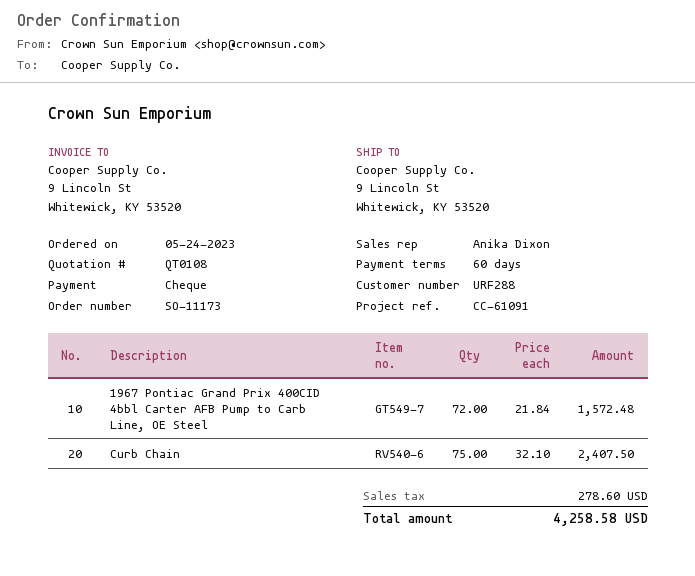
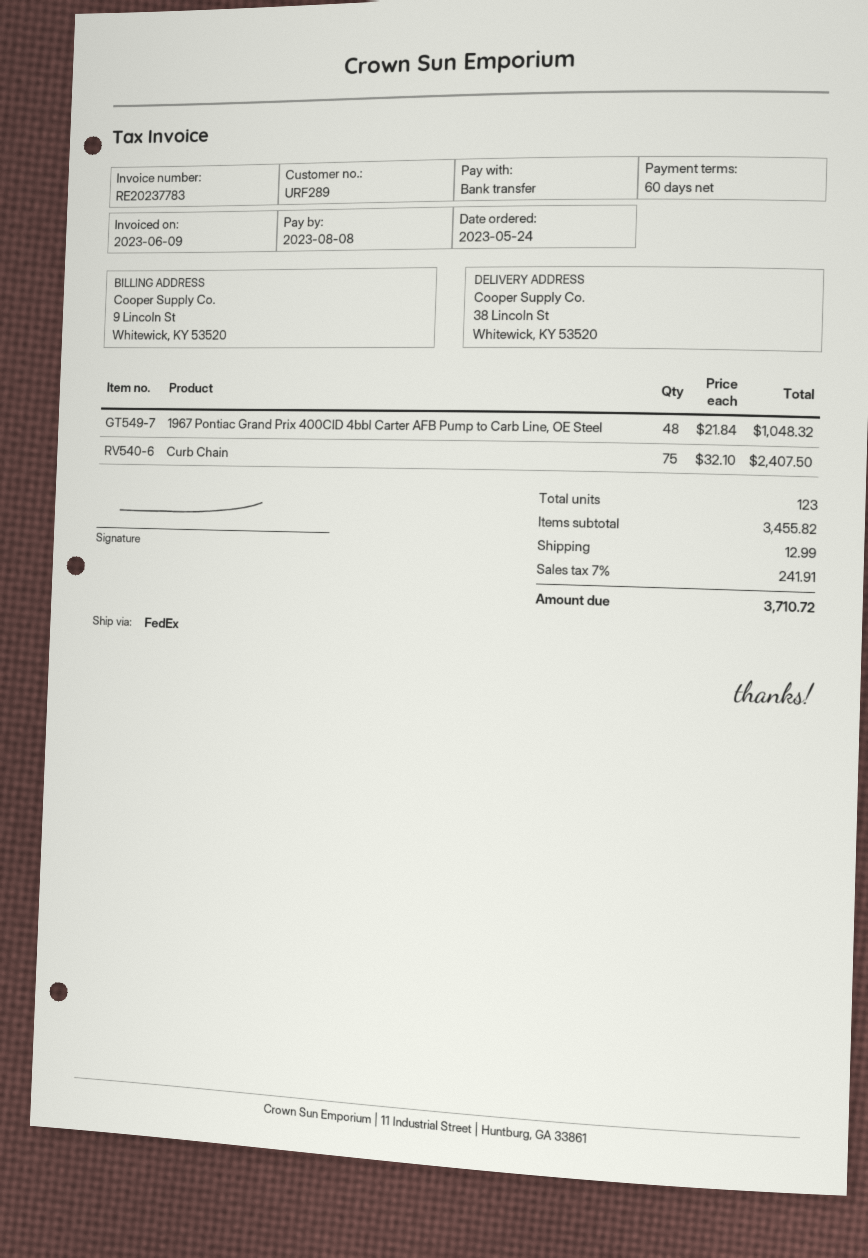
customer number: URF288 -> URF289
payment method: cheque -> bank transfer
ship to: 9 Lincoln St, Whitewick, KY 53520 -> 38 Lincoln St, Whitewick, KY 53520
1967 Pontiac Grand Prix 400CID 4bbl Carter AFB Pump to Carb Line, OE Steel: 72 x 21.84 = 1572.48 -> 48 x 21.84 = 1048.32
shipping: none -> 12.99
tax: 278.60 -> 241.91
total: 4258.58 -> 3710.72

